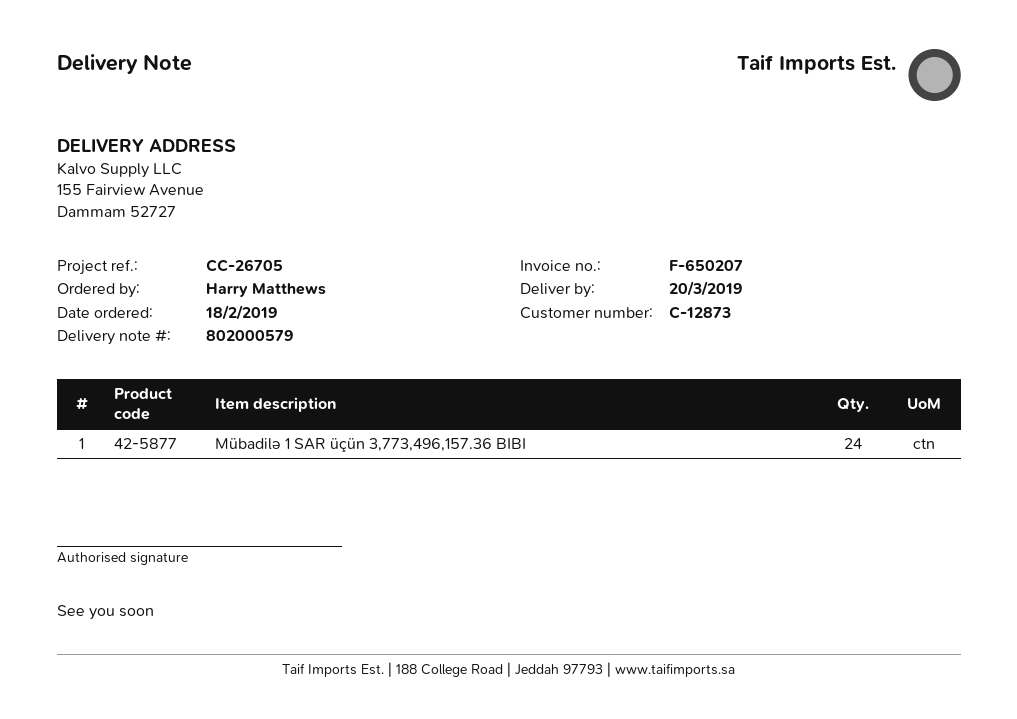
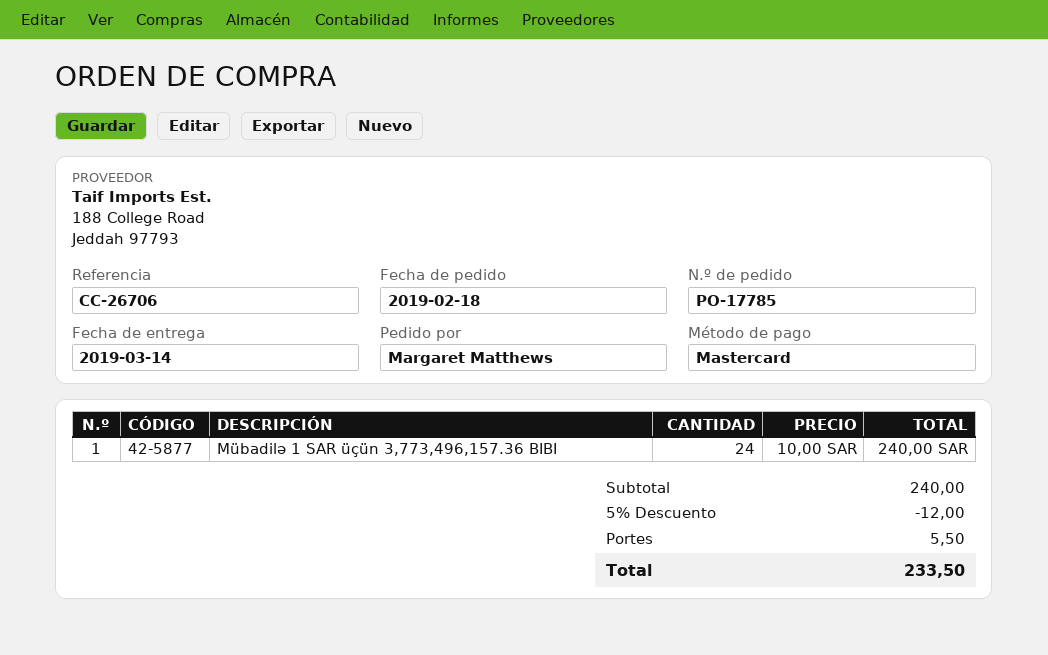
delivery date: 2019-03-20 -> 2019-03-14
reference: CC-26705 -> CC-26706
ordered by: Harry Matthews -> Margaret Matthews

